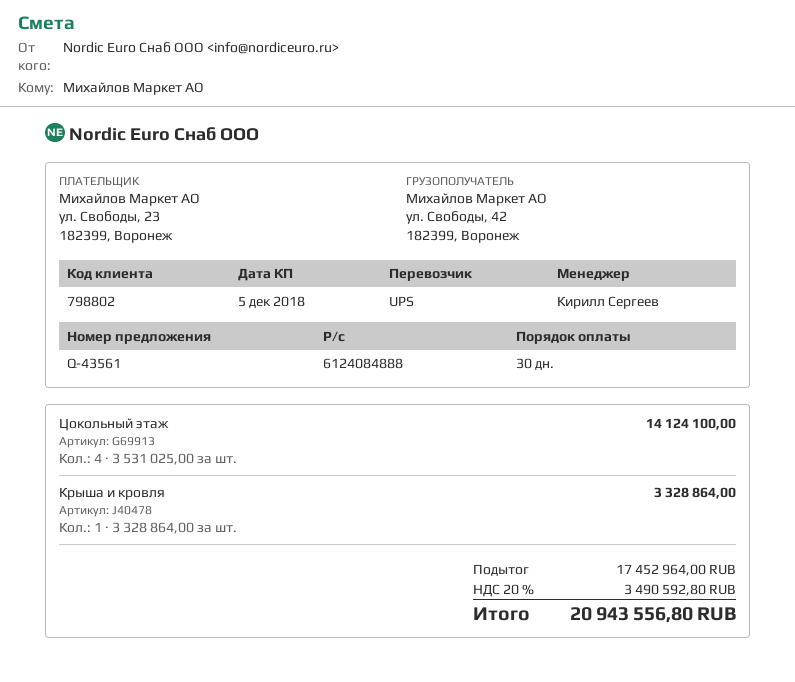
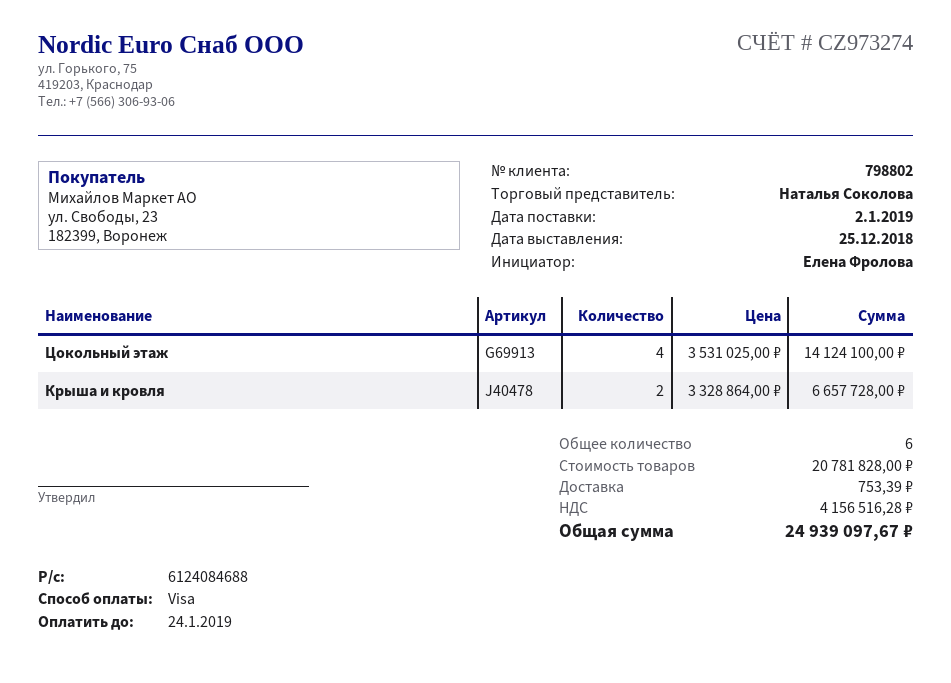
sales rep: Кирилл Сергеев -> Наталья Соколова
bank account: 6124084888 -> 6124084688
Крыша и кровля: 1 x 3328864.00 = 3328864.00 -> 2 x 3328864.00 = 6657728.00
subtotal: 17452964.00 -> 20781828.00
shipping: none -> 753.39
tax: 3490592.80 -> 4156516.28
total: 20943556.80 -> 24939097.67

